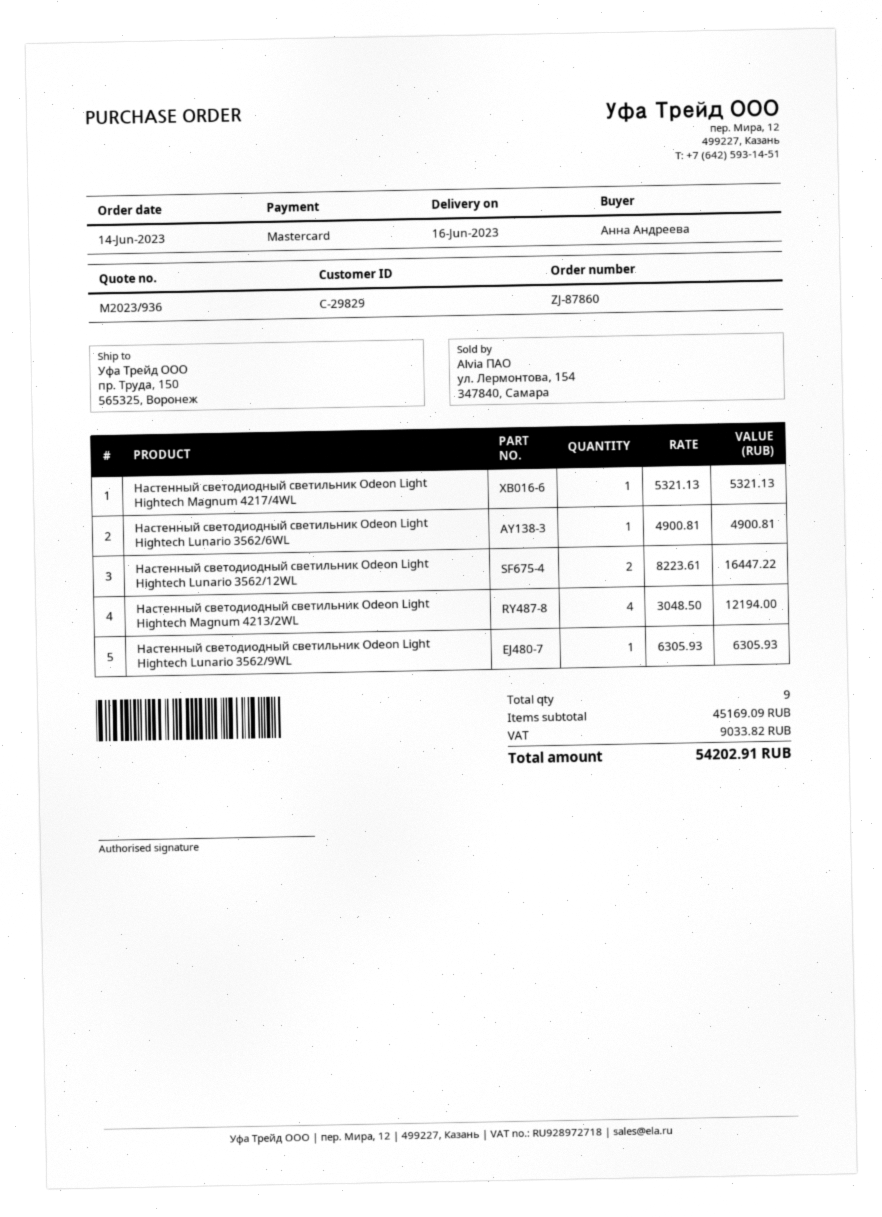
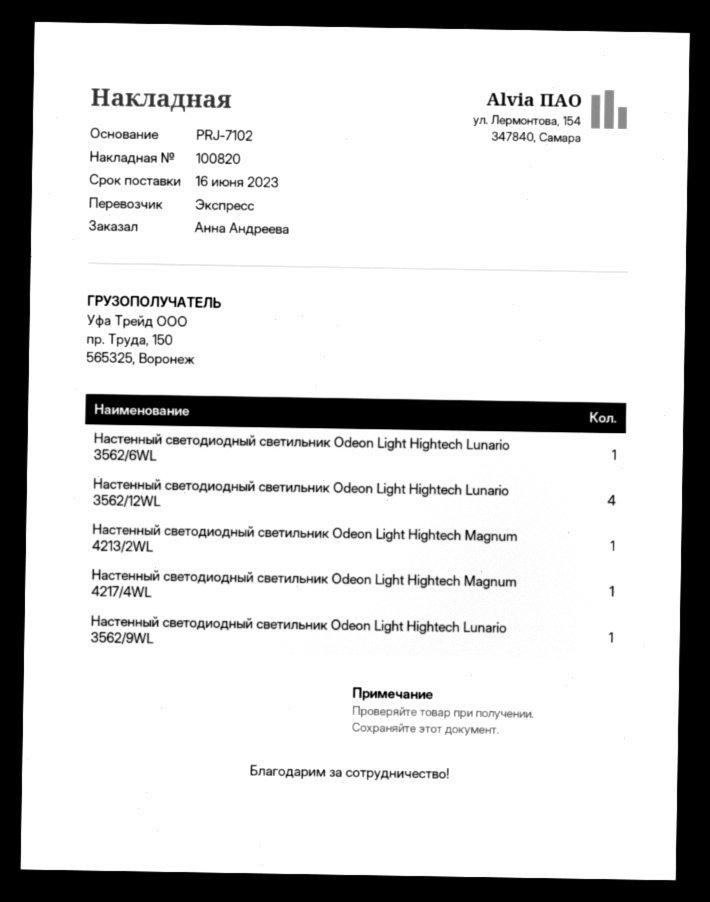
Настенный светодиодный светильник Odeon Light Hightech Lunario 3562/12WL: 2 -> 4
Настенный светодиодный светильник Odeon Light Hightech Magnum 4213/2WL: 4 -> 1

